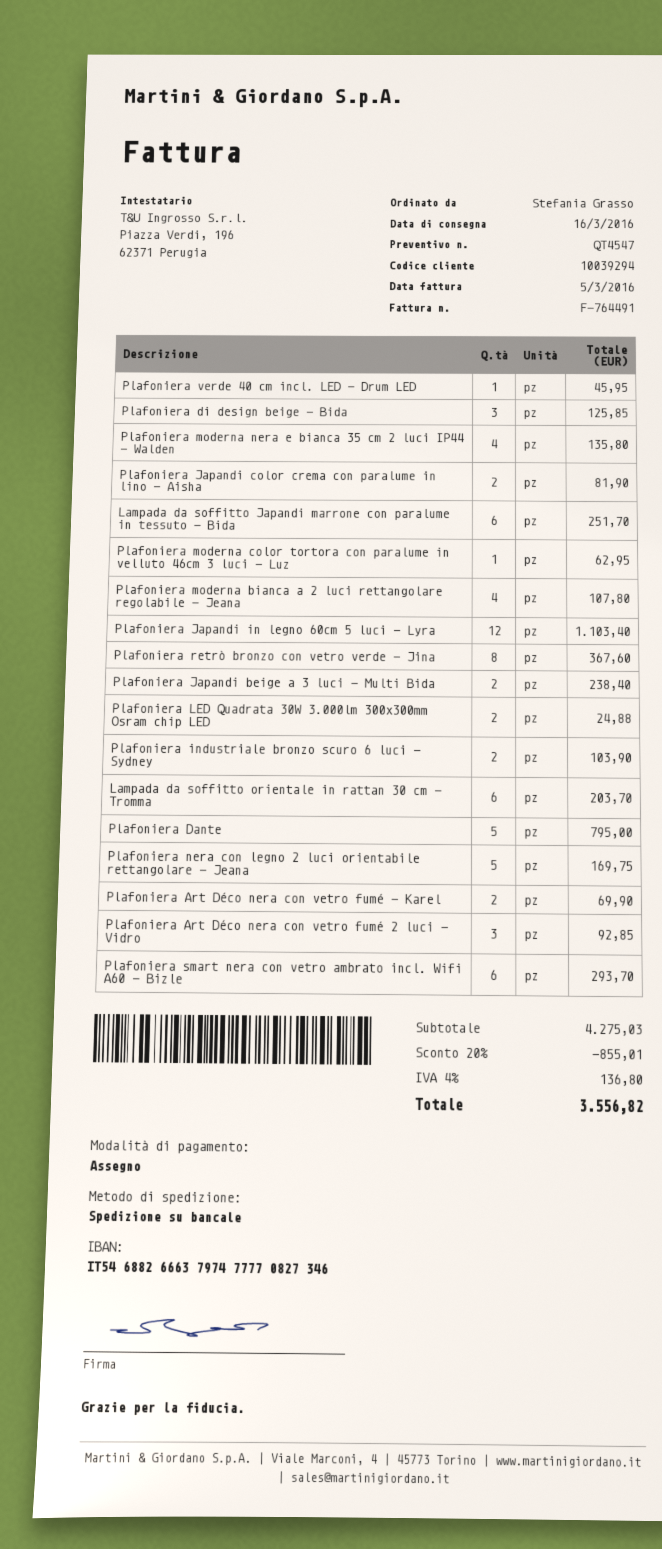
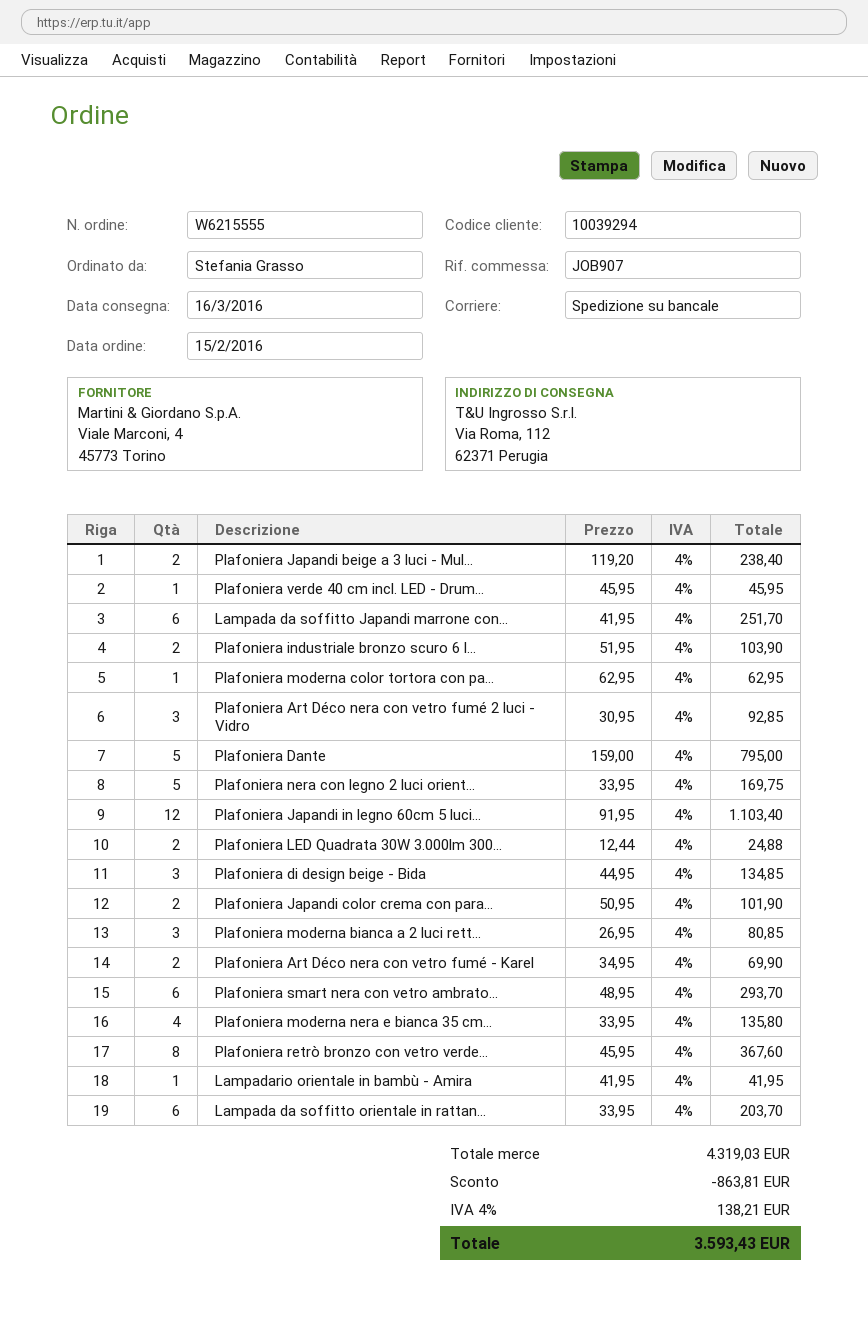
Plafoniera di design beige - Bida: 3 for 125.85 -> 3 for 134.85
Plafoniera Japandi color crema con paralume in lino - Aisha: 2 for 81.90 -> 2 for 101.90
Plafoniera moderna bianca a 2 luci rettangolare regolabile - Jeana: 4 for 107.80 -> 3 for 80.85
Lampadario orientale in bambù - Amira: none -> 1 for 41.95
subtotal: 4275.03 -> 4319.03
discount: 855.01 -> 863.81
tax: 4% = 136.80 -> 4% = 138.21
total: 3556.82 -> 3593.43

